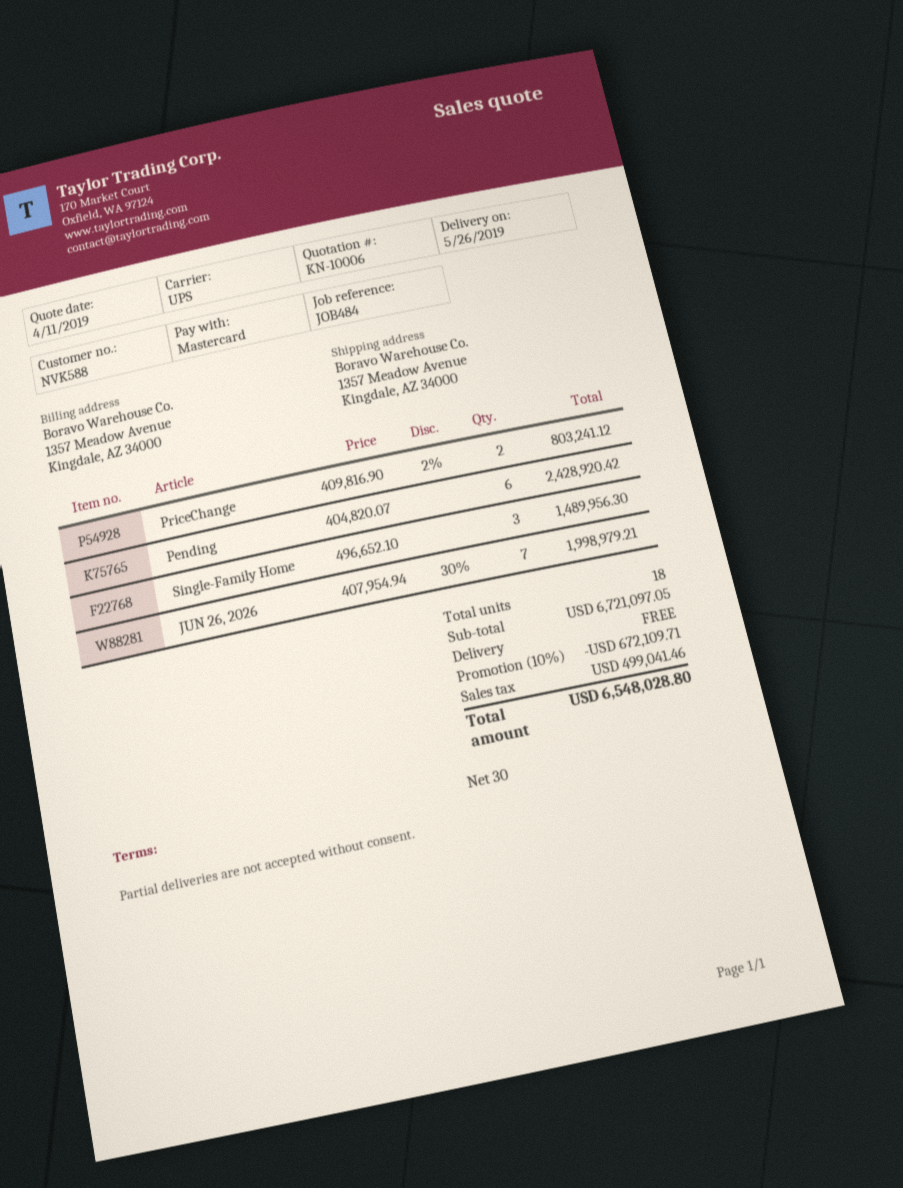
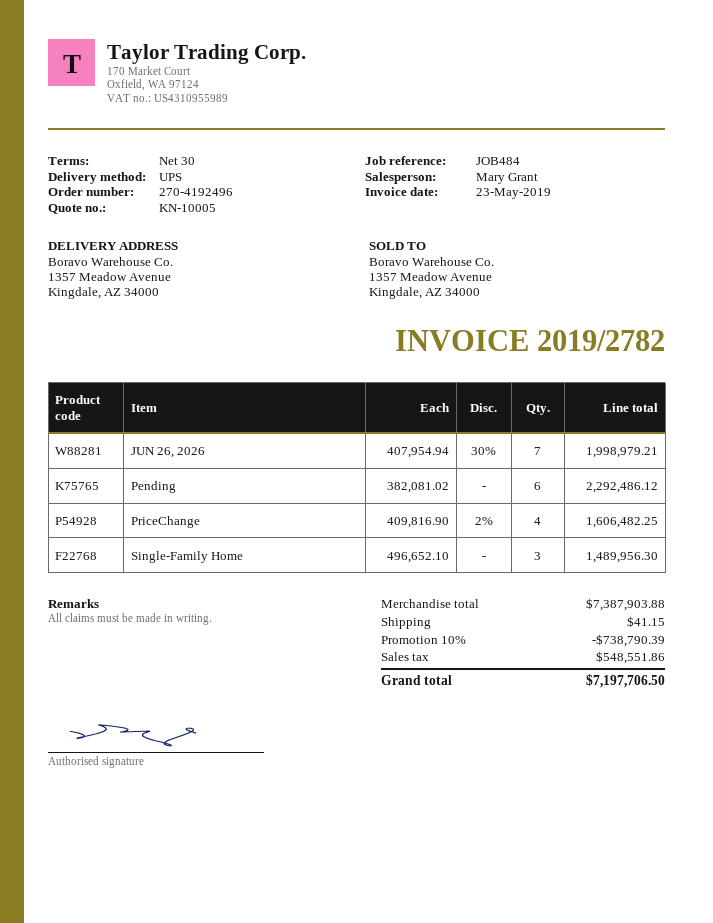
quote number: KN-10006 -> KN-10005
PriceChange: 2 x 409816.90 - 2% = 803241.12 -> 4 x 409816.90 - 2% = 1606482.25
Pending: 6 x 404820.07 = 2428920.42 -> 6 x 382081.02 = 2292486.12
subtotal: 6721097.05 -> 7387903.88
discount: 10% = 672109.71 -> 10% = 738790.39
shipping: 0.00 -> 41.15
tax: 499041.46 -> 548551.86
total: 6548028.80 -> 7197706.50

